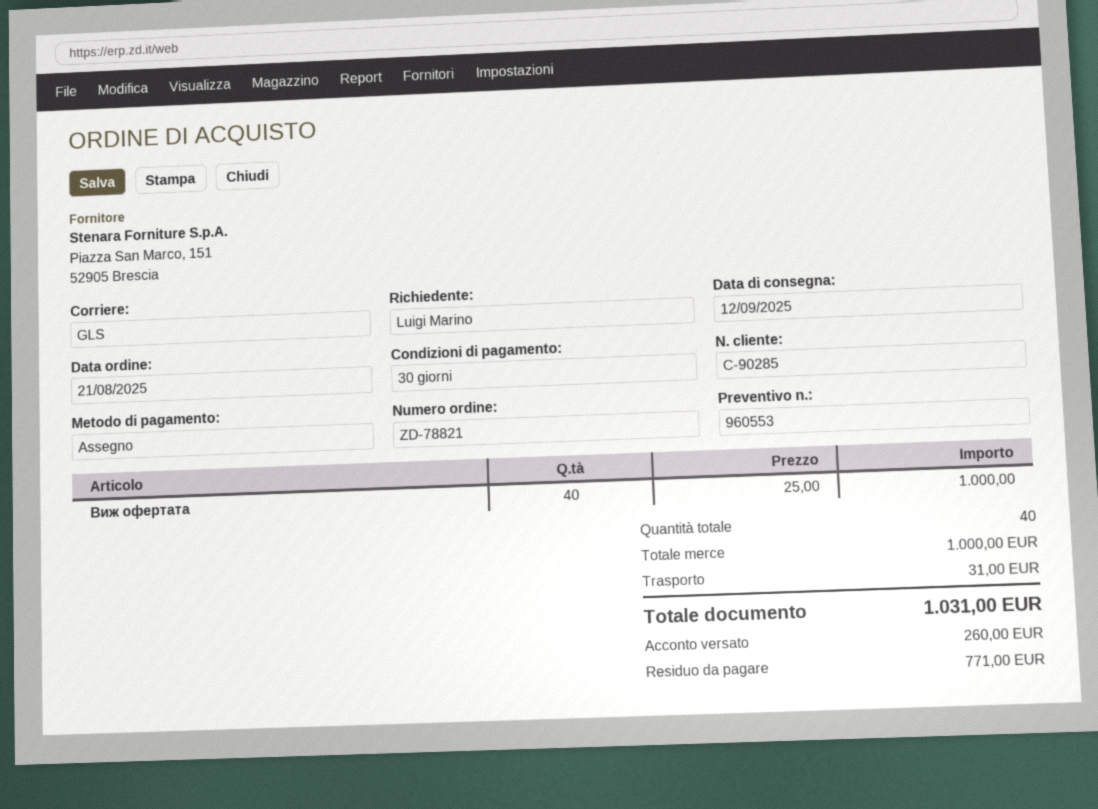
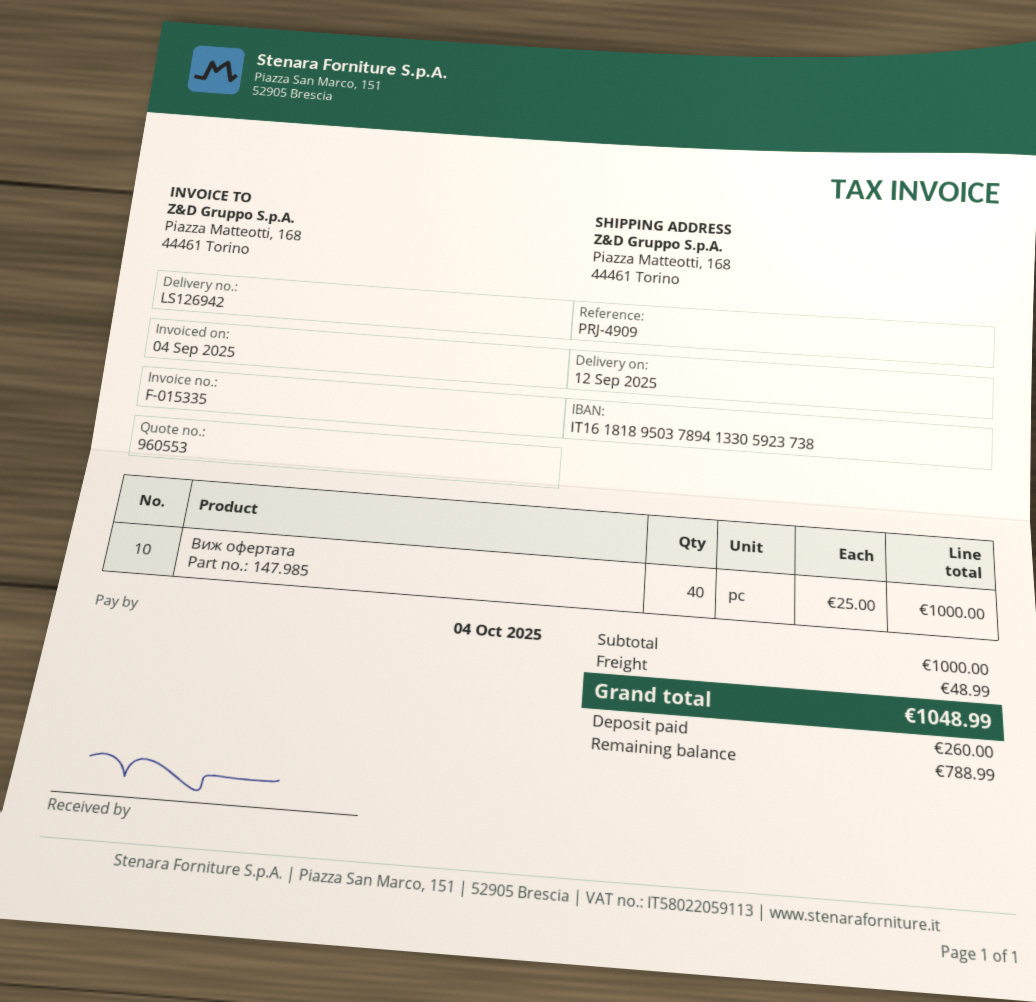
shipping: 31.00 -> 48.99
total: 1031.00 -> 1048.99
balance: 771.00 -> 788.99

